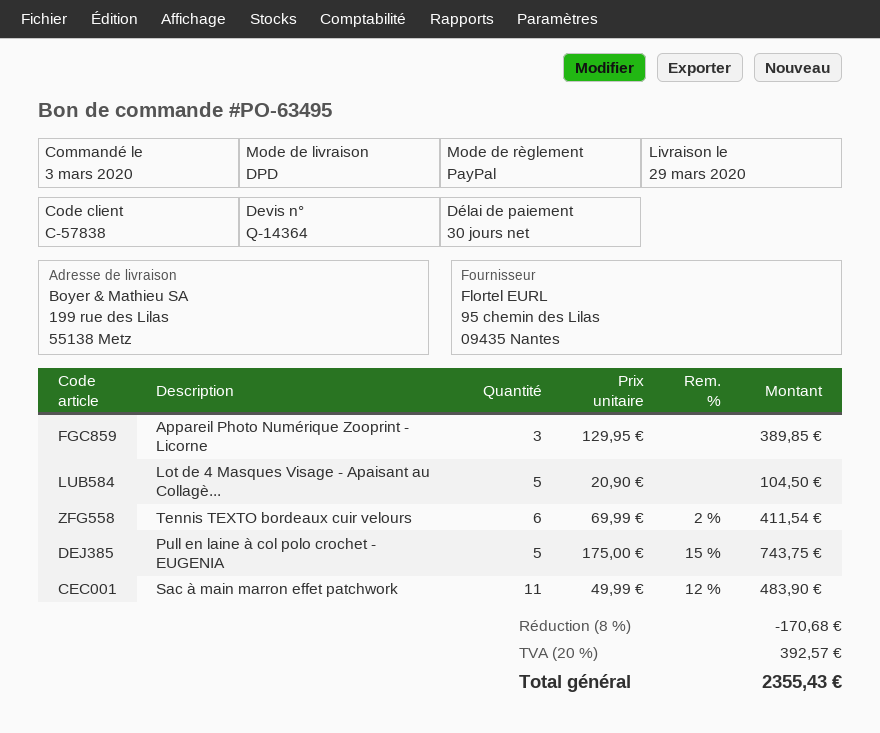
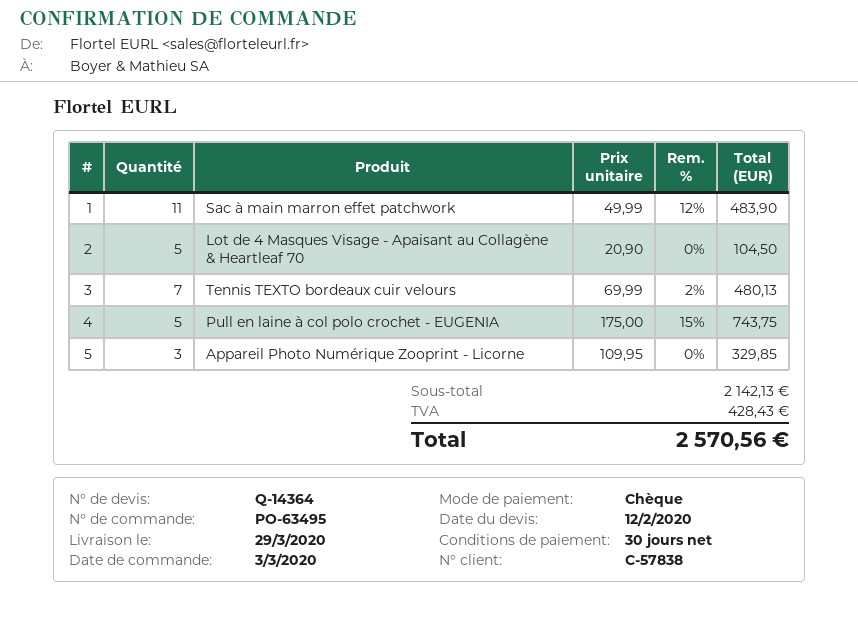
payment method: PayPal -> cheque
Appareil Photo Numérique Zooprint - Licorne: 3 x 129.95 = 389.85 -> 3 x 109.95 = 329.85
Tennis TEXTO bordeaux cuir velours: 6 x 69.99 - 2% = 411.54 -> 7 x 69.99 - 2% = 480.13
discount: 8% = 170.68 -> none
tax: 392.57 -> 428.43
total: 2355.43 -> 2570.56

